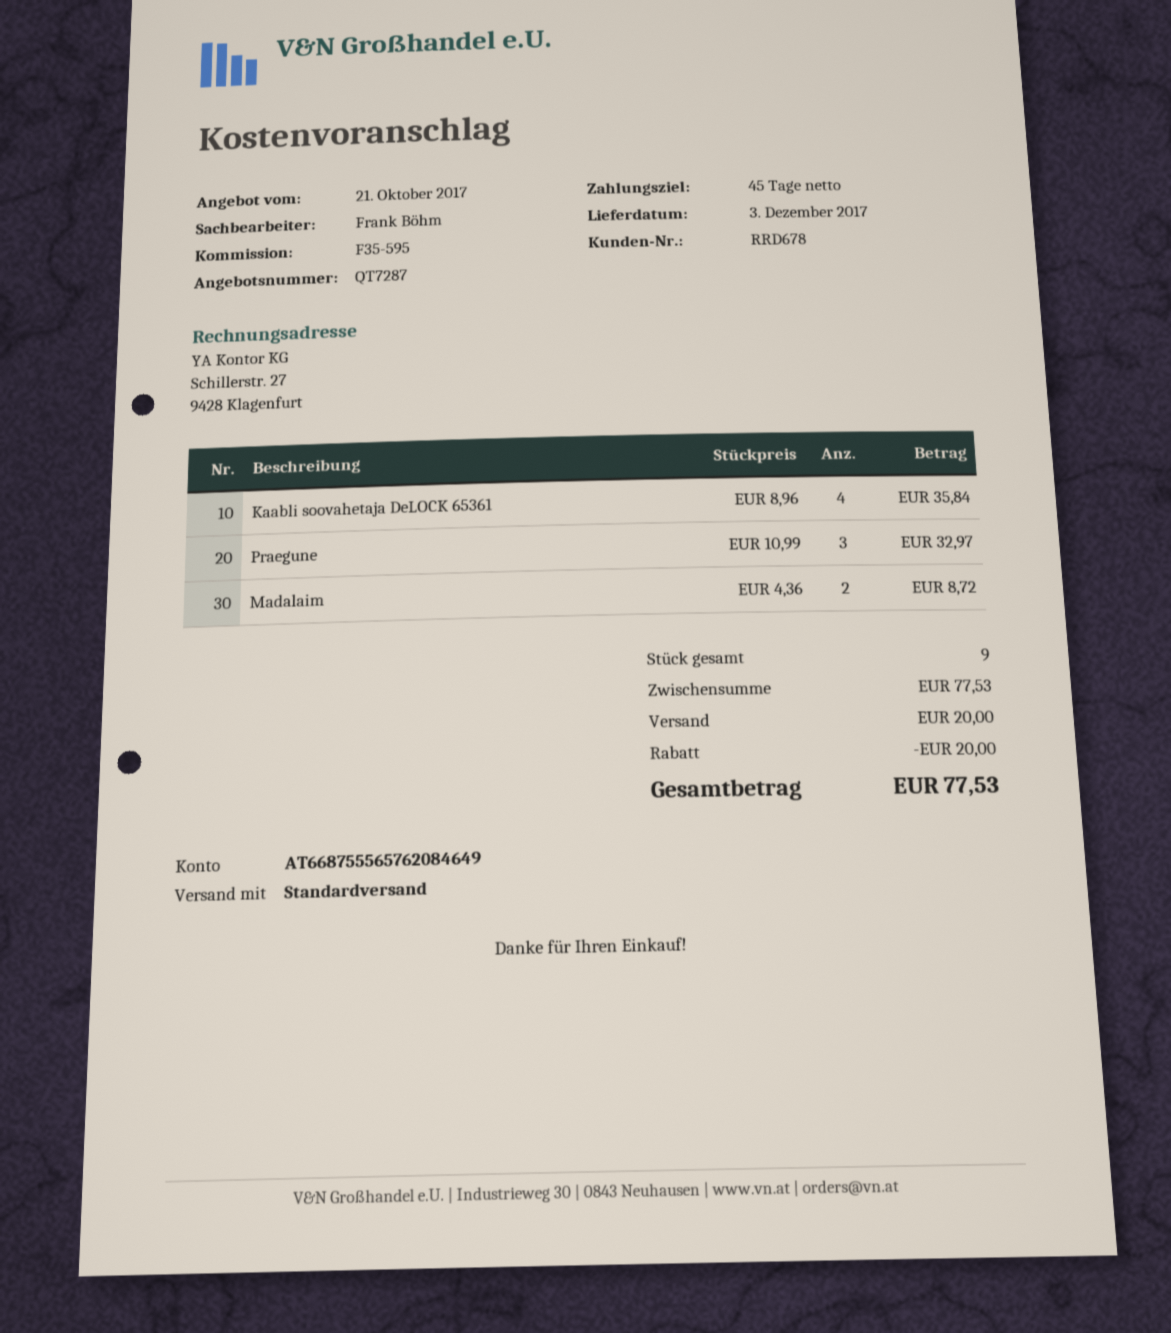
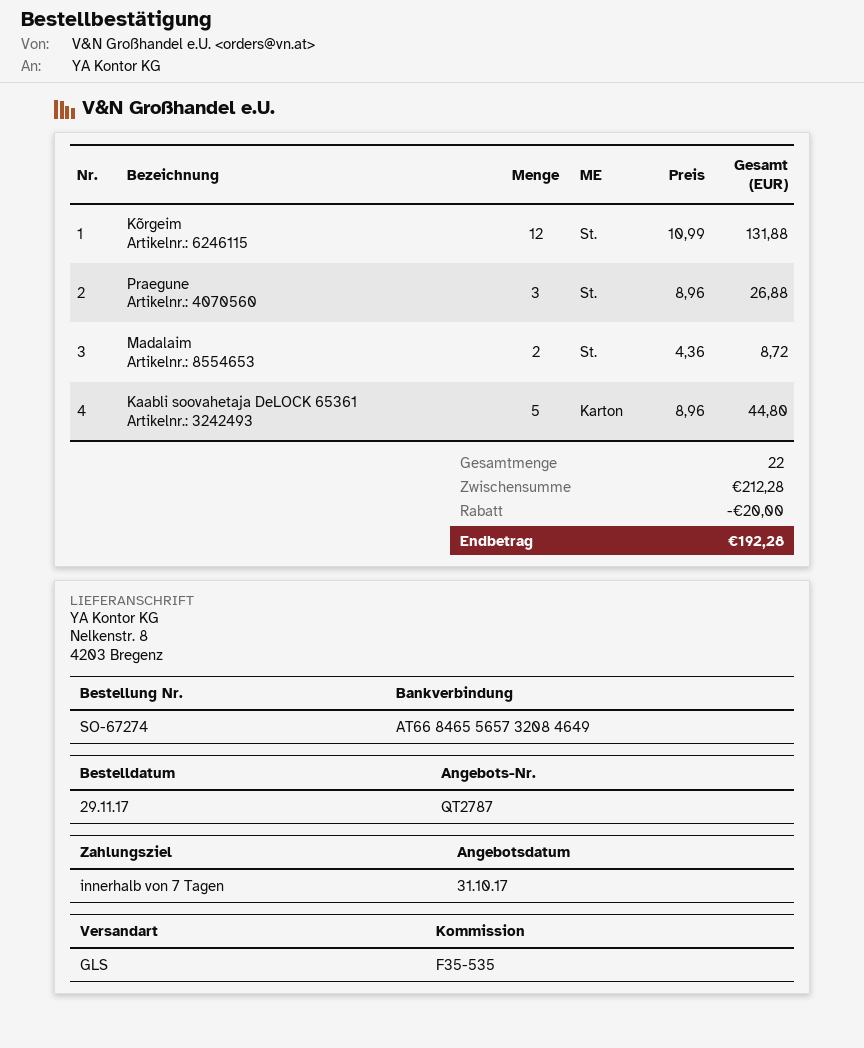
quote number: QT7287 -> QT2787
quote date: 2017-10-21 -> 2017-10-31
payment terms: 45 days -> 7 days
reference: F35-595 -> F35-535
bank account: AT668755565762084649 -> AT668465565732084649
shipping method: standard -> GLS
Kaabli soovahetaja DeLOCK 65361: 4 x 8.96 = 35.84 -> 5 x 8.96 = 44.80
Praegune: 3 x 10.99 = 32.97 -> 3 x 8.96 = 26.88
Kõrgeim: none -> 12 x 10.99 = 131.88
total quantity: 9 -> 22
subtotal: 77.53 -> 212.28
shipping: 20.00 -> none
total: 77.53 -> 192.28

